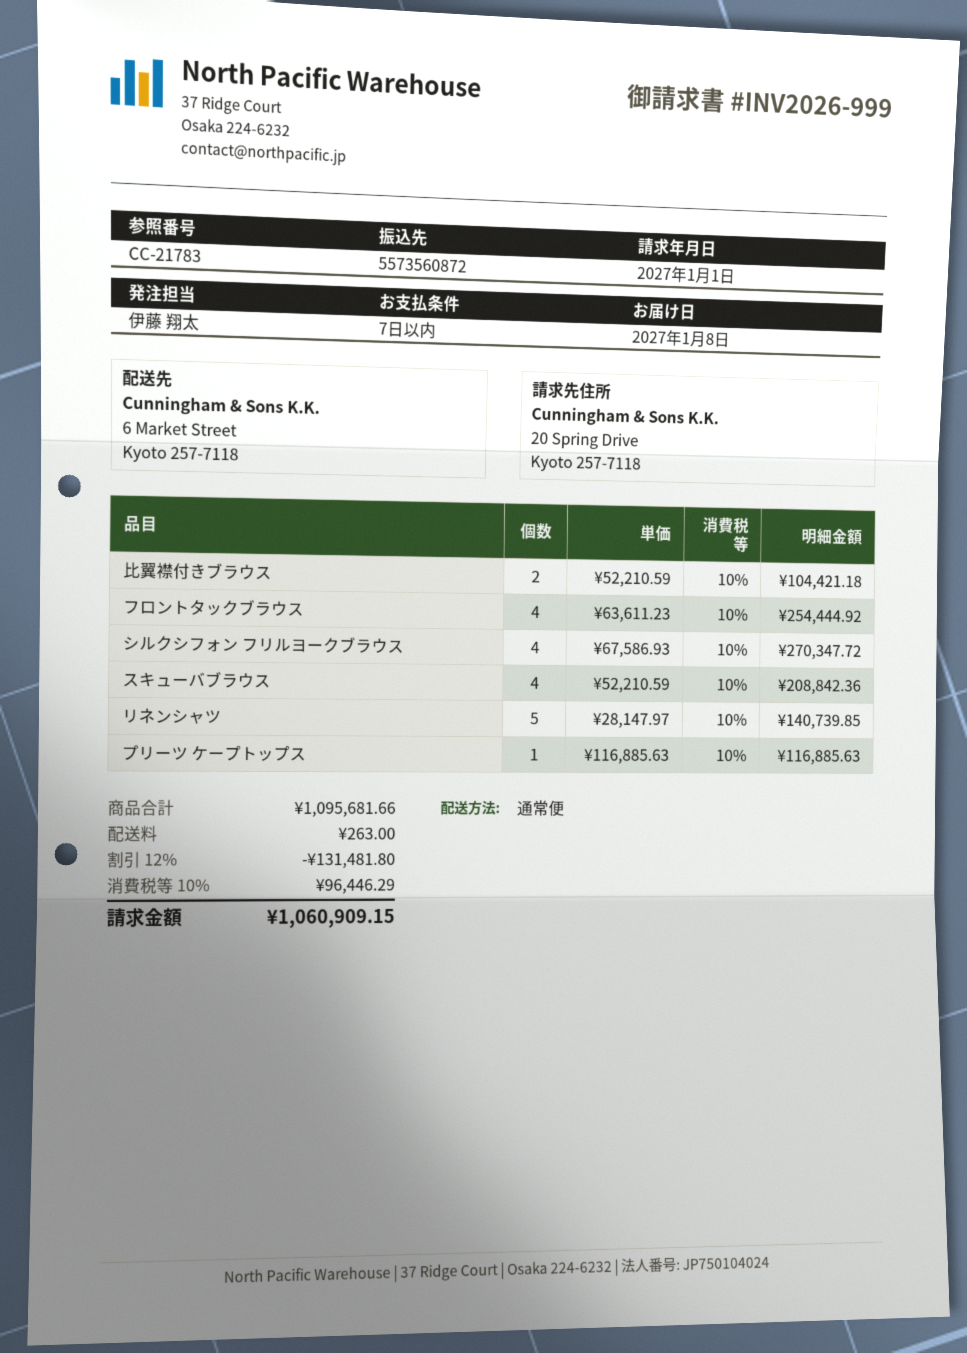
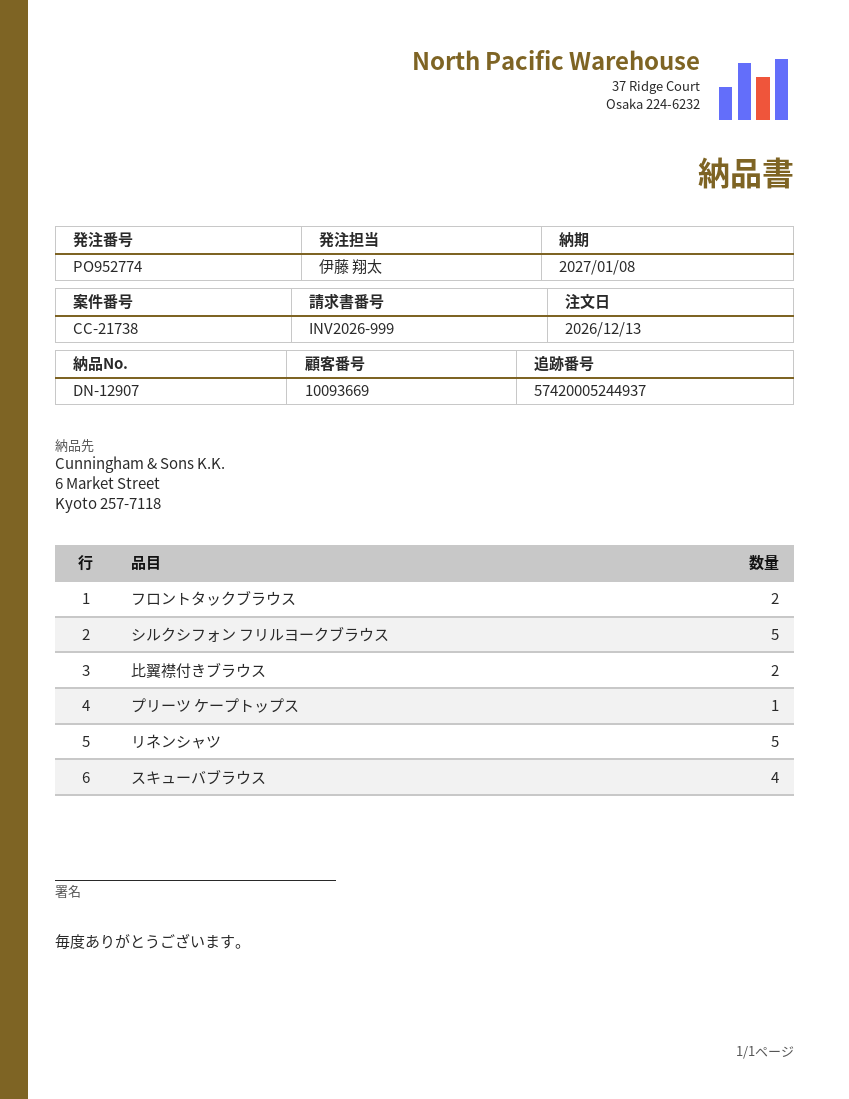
reference: CC-21783 -> CC-21738
フロントタックブラウス: 4 -> 2
シルクシフォン フリルヨークブラウス: 4 -> 5

